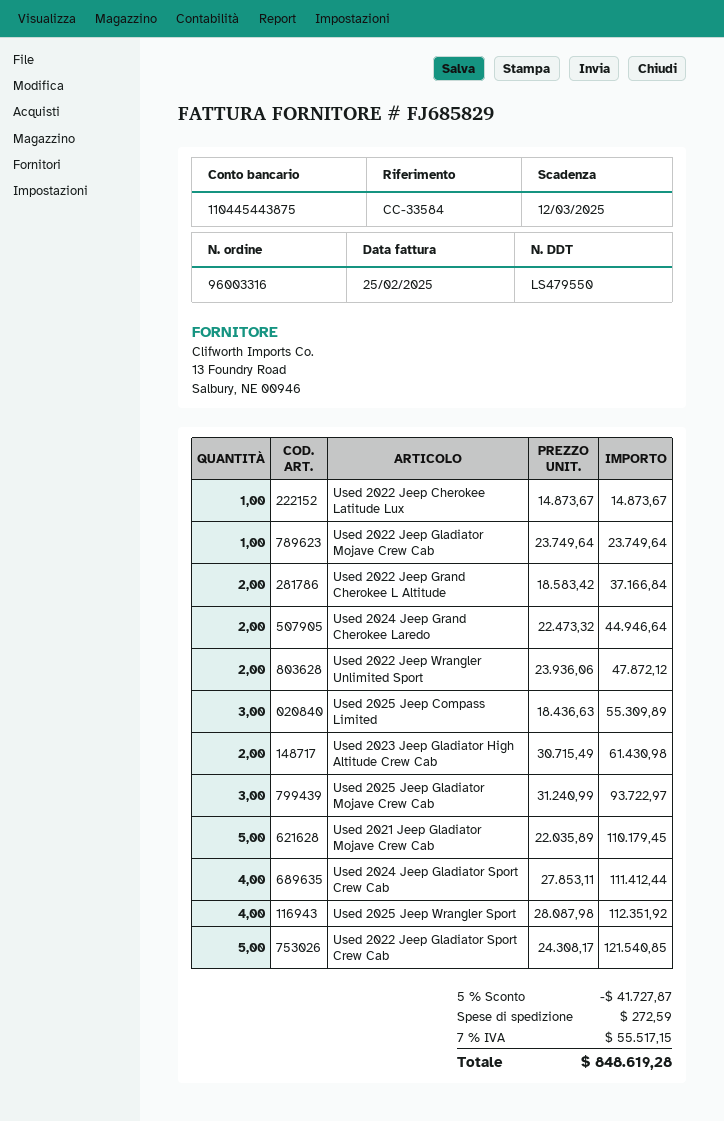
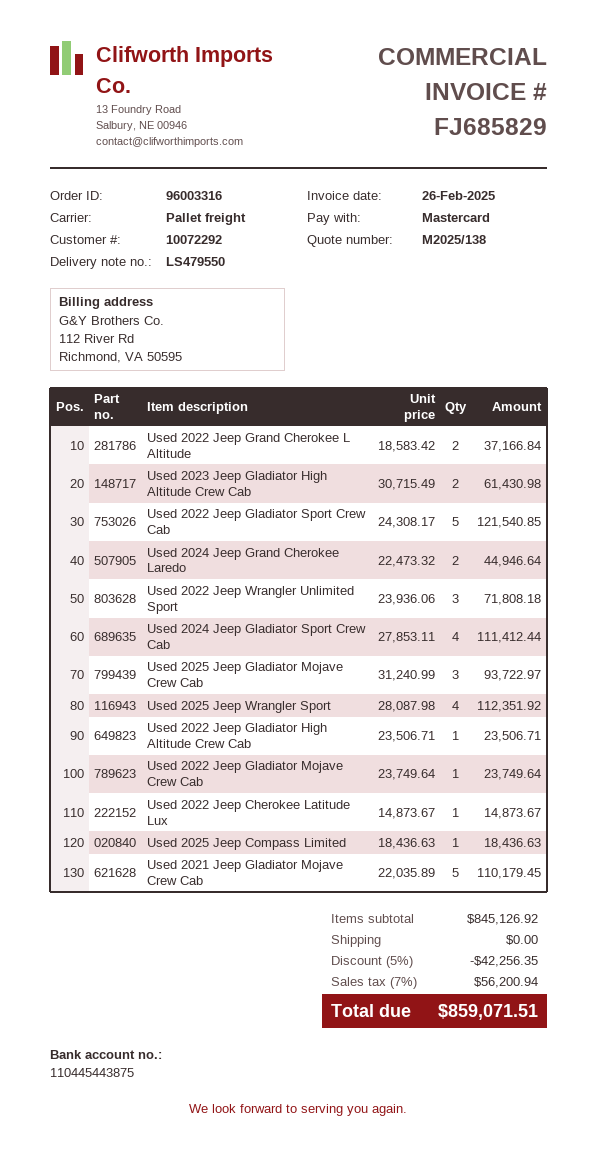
invoice date: 2025-02-25 -> 2025-02-26
Used 2022 Jeep Wrangler Unlimited Sport: 2 x 23936.06 = 47872.12 -> 3 x 23936.06 = 71808.18
Used 2025 Jeep Compass Limited: 3 x 18436.63 = 55309.89 -> 1 x 18436.63 = 18436.63
Used 2022 Jeep Gladiator High Altitude Crew Cab: none -> 1 x 23506.71 = 23506.71
discount: 5% = 41727.87 -> 5% = 42256.35
shipping: 272.59 -> 0.00
tax: 7% = 55517.15 -> 7% = 56200.94
total: 848619.28 -> 859071.51

